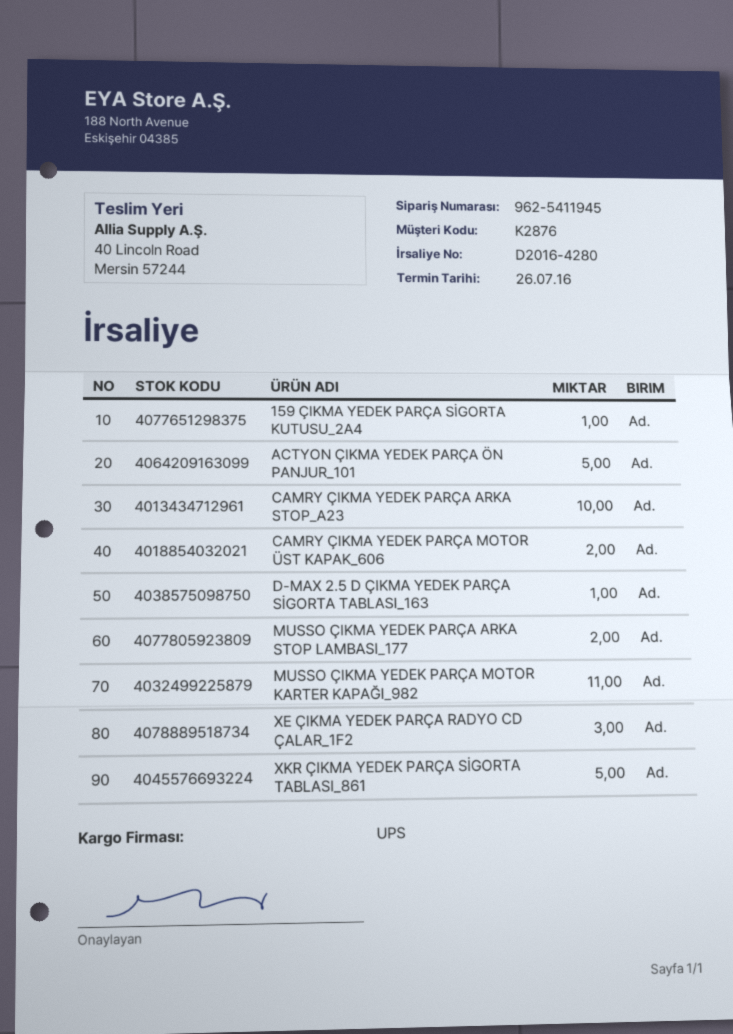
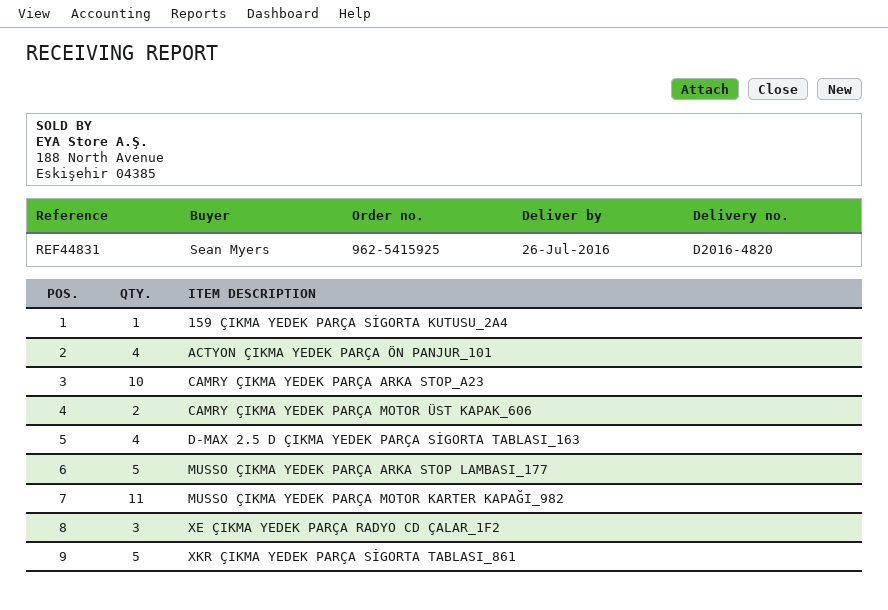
order number: 962-5411945 -> 962-5415925
delivery note number: D2016-4280 -> D2016-4820
ACTYON ÇIKMA YEDEK PARÇA ÖN PANJUR_101: 5 -> 4
D-MAX 2.5 D ÇIKMA YEDEK PARÇA SİGORTA TABLASI_163: 1 -> 4
MUSSO ÇIKMA YEDEK PARÇA ARKA STOP LAMBASI_177: 2 -> 5

